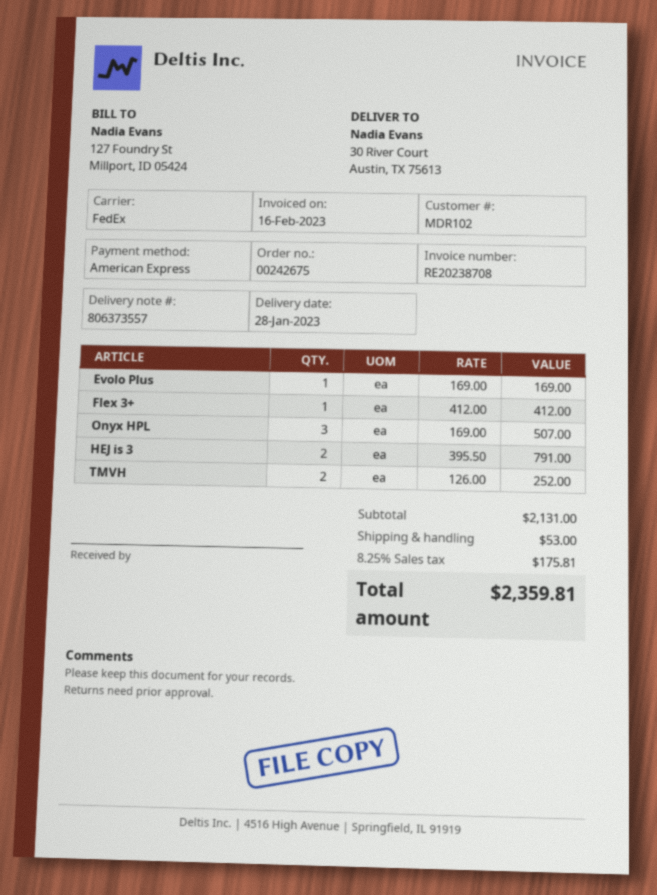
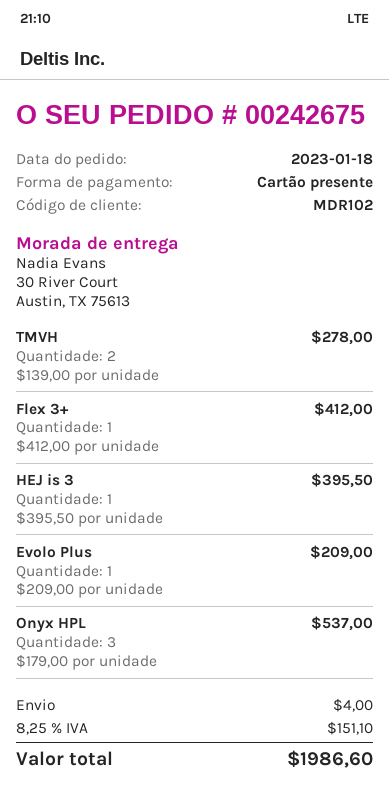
payment method: American Express -> gift card
Evolo Plus: 1 x 169.00 = 169.00 -> 1 x 209.00 = 209.00
Onyx HPL: 3 x 169.00 = 507.00 -> 3 x 179.00 = 537.00
HEJ is 3: 2 x 395.50 = 791.00 -> 1 x 395.50 = 395.50
TMVH: 2 x 126.00 = 252.00 -> 2 x 139.00 = 278.00
shipping: 53.00 -> 4.00
tax: 8.25% = 175.81 -> 8.25% = 151.10
total: 2359.81 -> 1986.60

